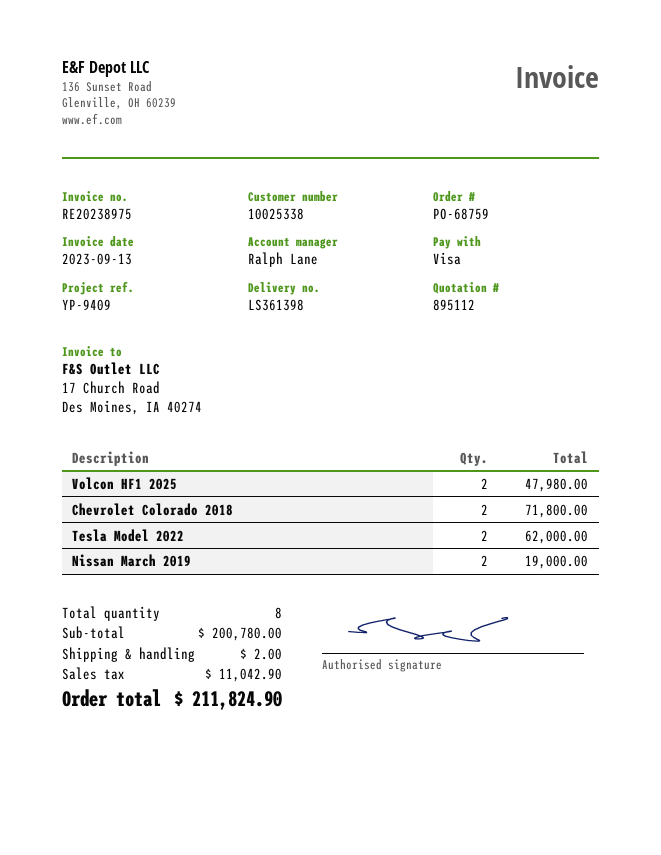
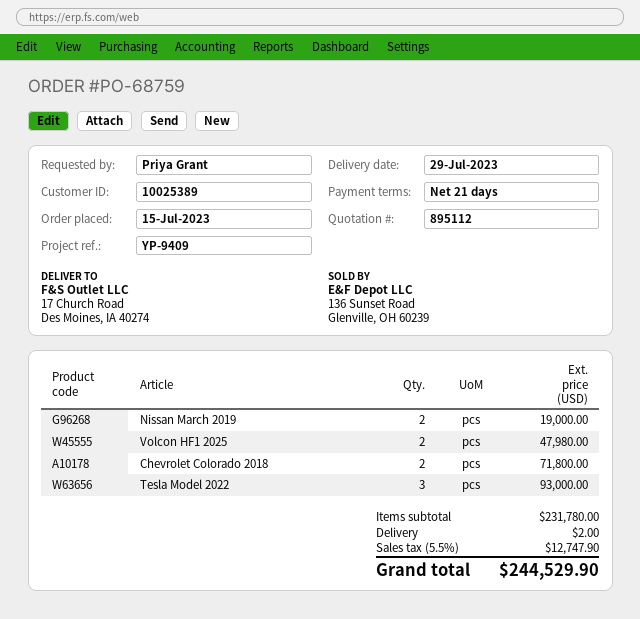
customer number: 10025338 -> 10025389
Tesla Model 2022: 2 for 62000.00 -> 3 for 93000.00
subtotal: 200780.00 -> 231780.00
tax: 11042.90 -> 12747.90
total: 211824.90 -> 244529.90

